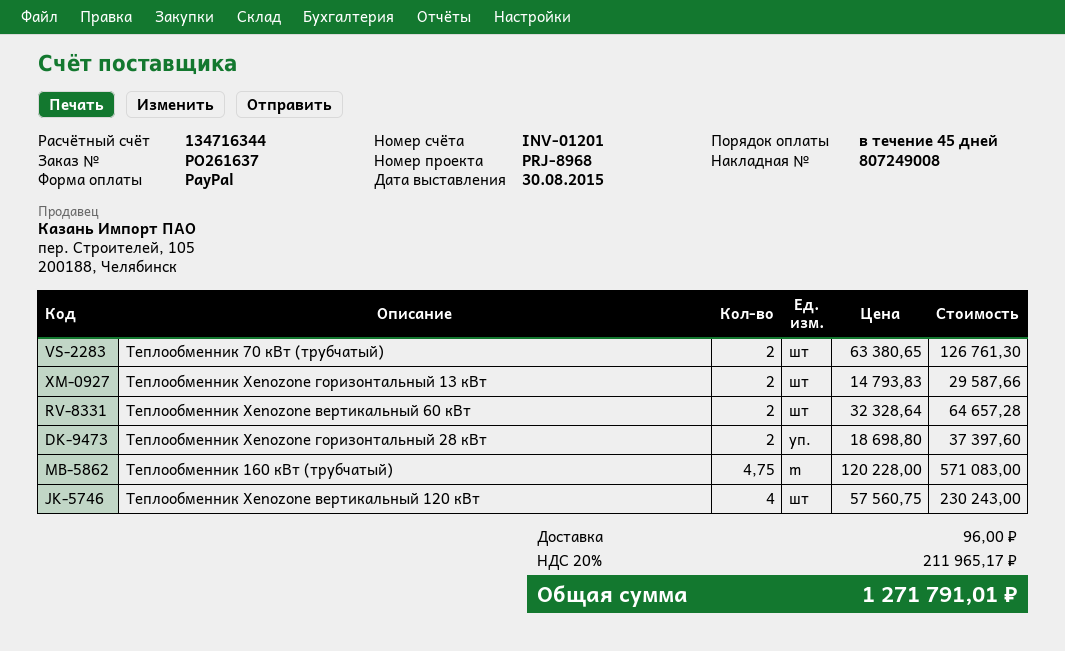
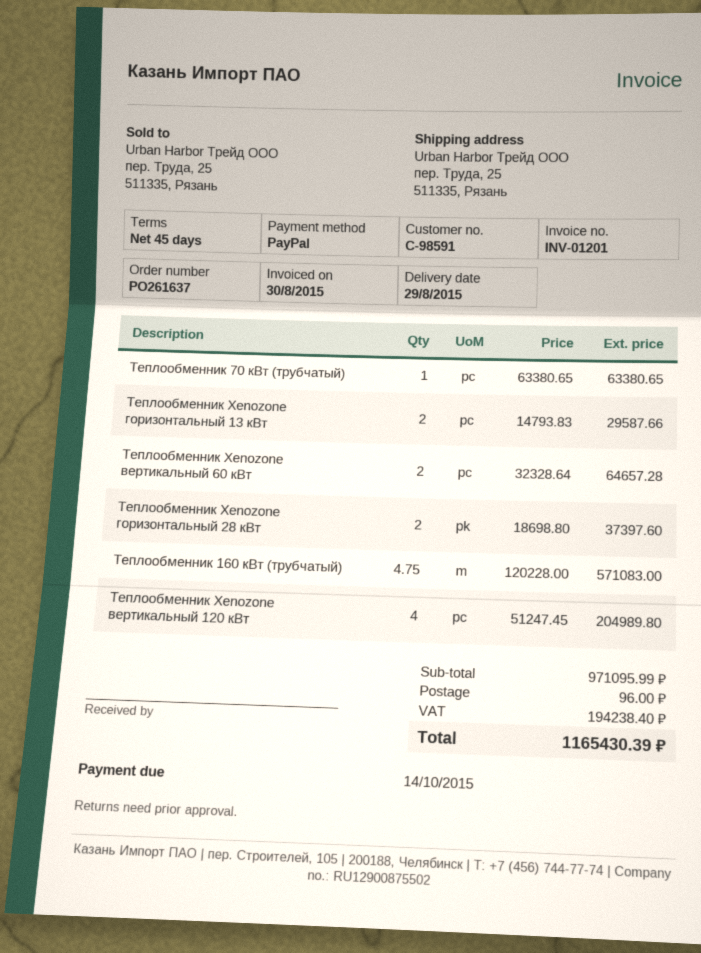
Теплообменник 70 кВт (трубчатый): 2 x 63380.65 = 126761.30 -> 1 x 63380.65 = 63380.65
Теплообменник Xenozone вертикальный 120 кВт: 4 x 57560.75 = 230243.00 -> 4 x 51247.45 = 204989.80
tax: 211965.17 -> 194238.40
total: 1271791.01 -> 1165430.39

